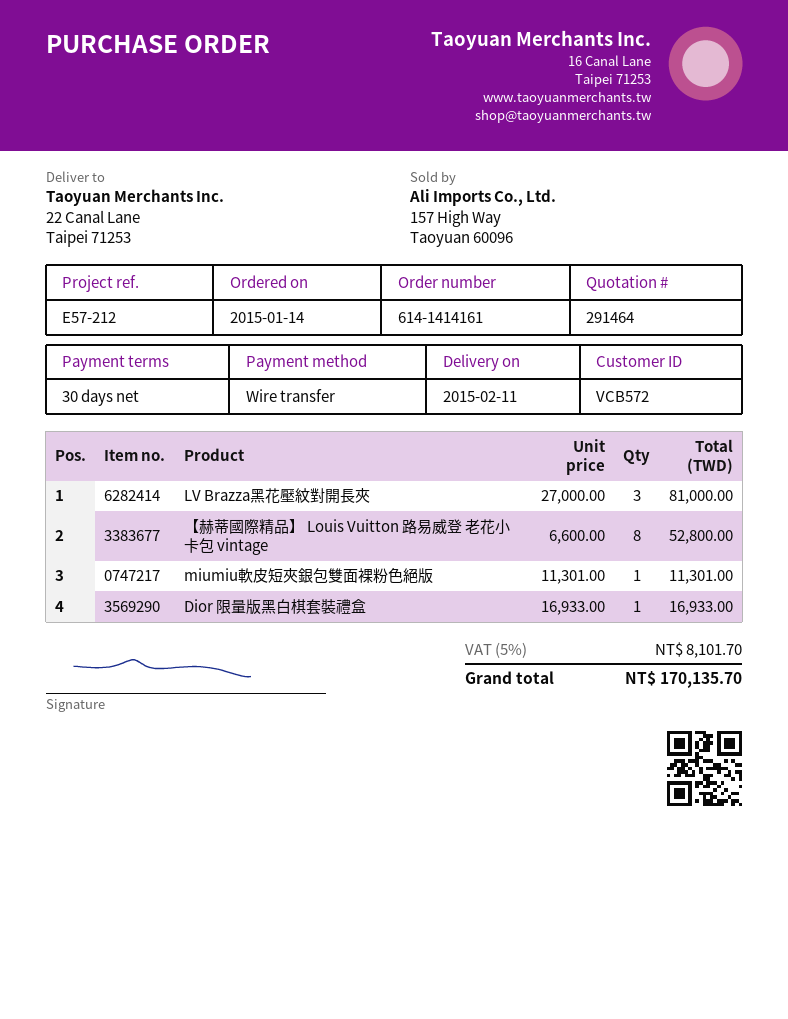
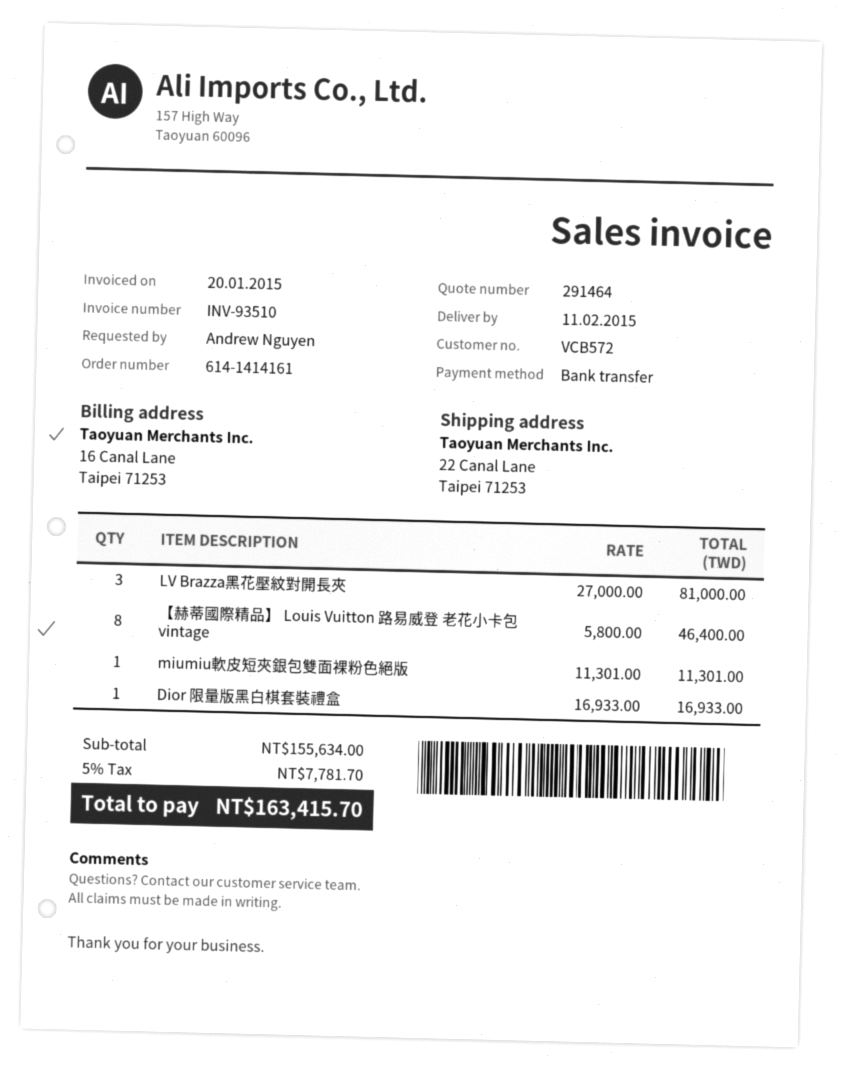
【赫蒂國際精品】 Louis Vuitton 路易威登 老花小卡包 vintage: 8 x 6600.00 = 52800.00 -> 8 x 5800.00 = 46400.00
tax: 5% = 8101.70 -> 5% = 7781.70
total: 170135.70 -> 163415.70

